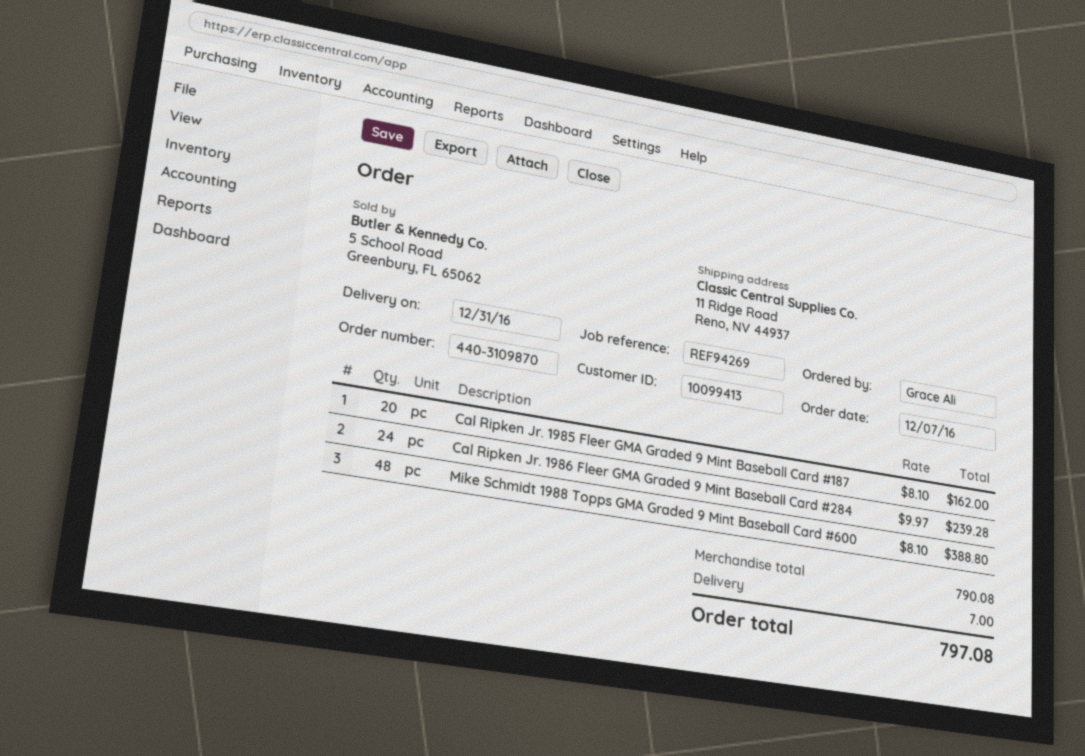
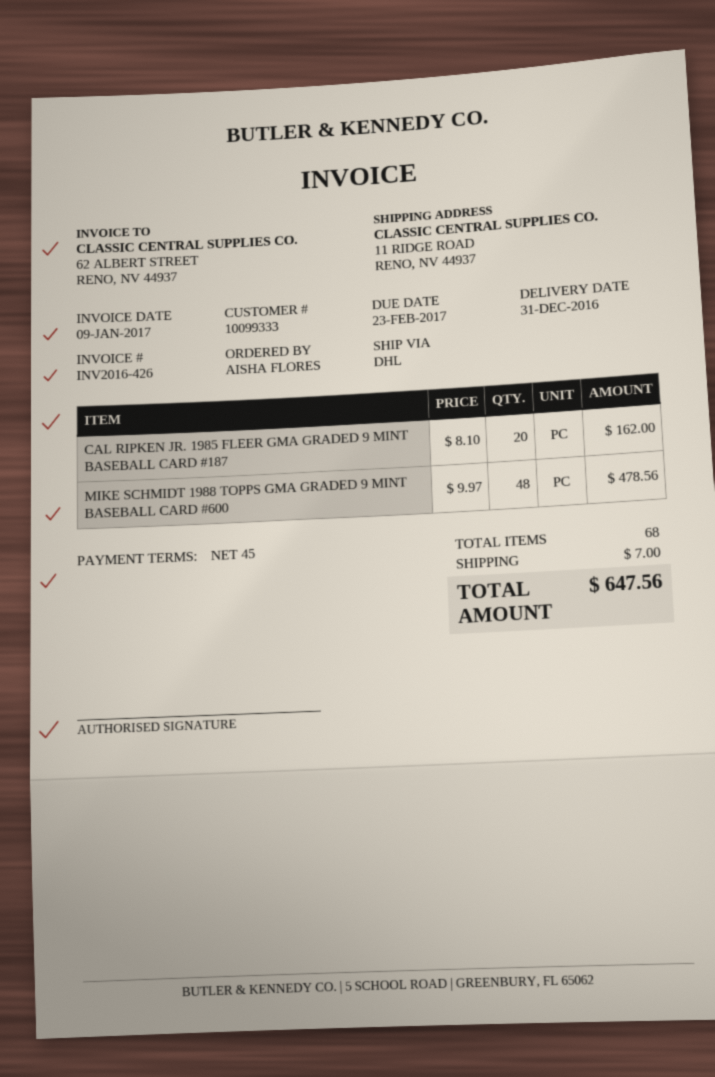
customer number: 10099413 -> 10099333
ordered by: Grace Ali -> AISHA FLORES
Cal Ripken Jr. 1986 Fleer GMA Graded 9 Mint Baseball Card #284: 24 x 9.97 = 239.28 -> none
Mike Schmidt 1988 Topps GMA Graded 9 Mint Baseball Card #600: 48 x 8.10 = 388.80 -> 48 x 9.97 = 478.56
total: 797.08 -> 647.56

